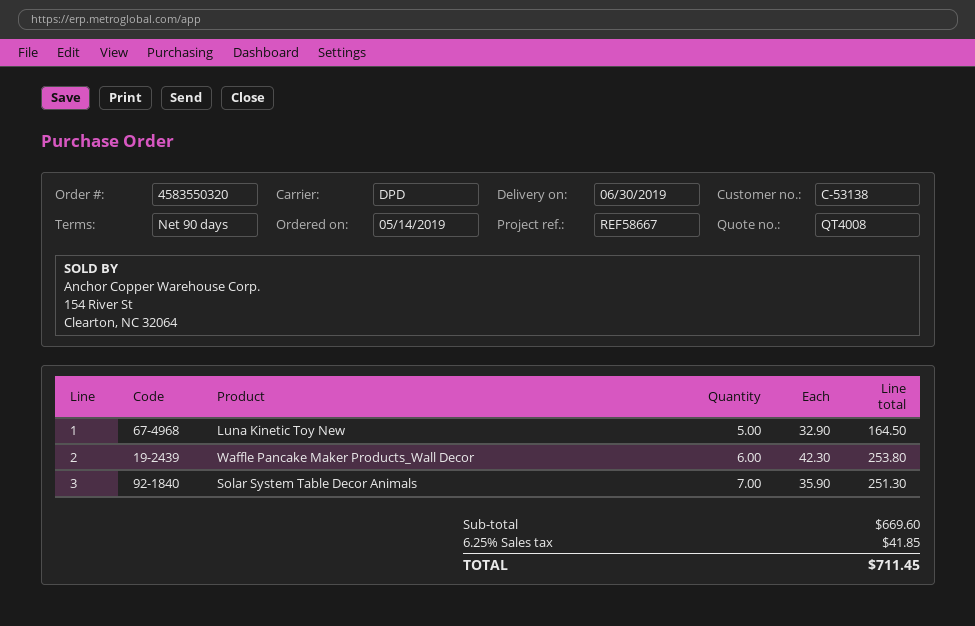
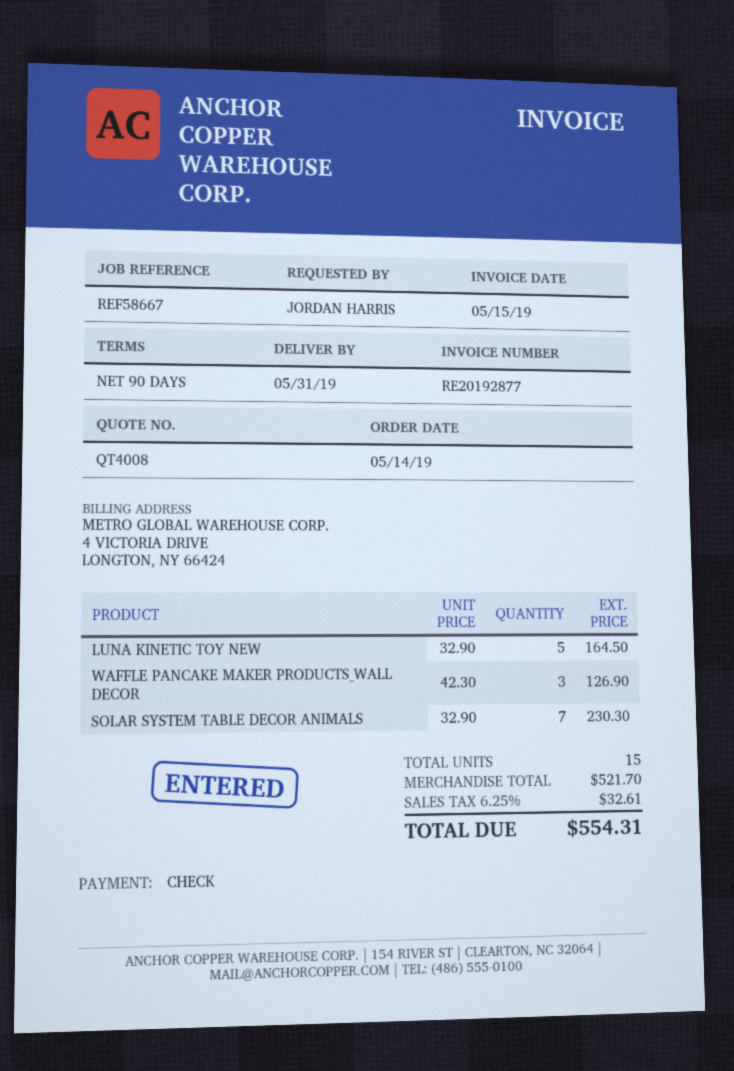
delivery date: 2019-06-30 -> 2019-05-31
Waffle Pancake Maker Products_Wall Decor: 6 x 42.30 = 253.80 -> 3 x 42.30 = 126.90
Solar System Table Decor Animals: 7 x 35.90 = 251.30 -> 7 x 32.90 = 230.30
subtotal: 669.60 -> 521.70
tax: 6.25% = 41.85 -> 6.25% = 32.61
total: 711.45 -> 554.31

